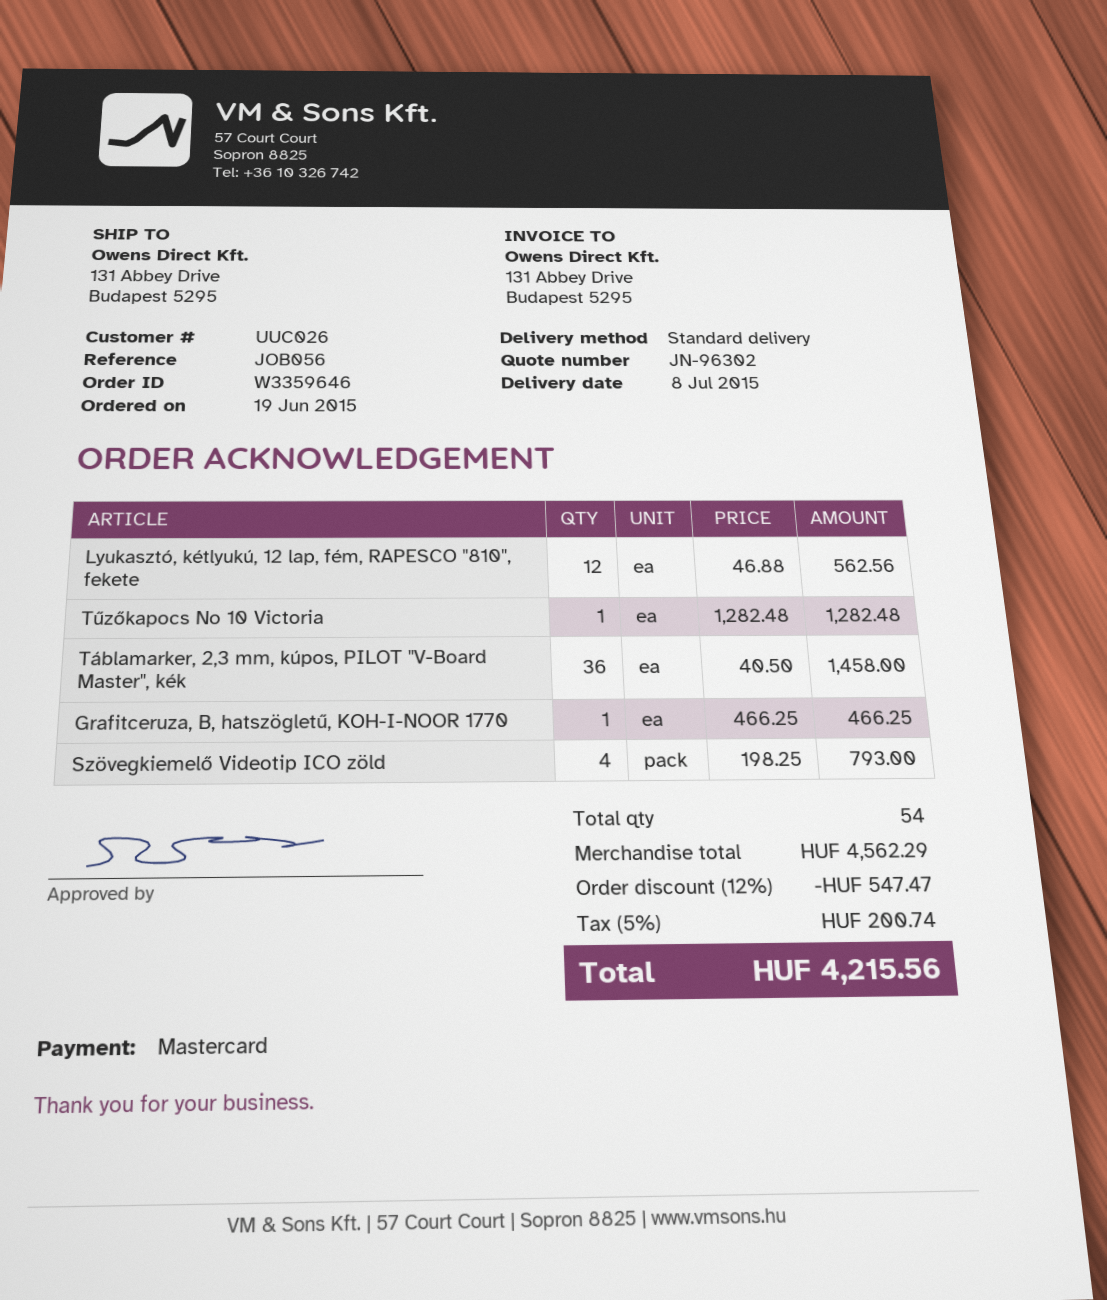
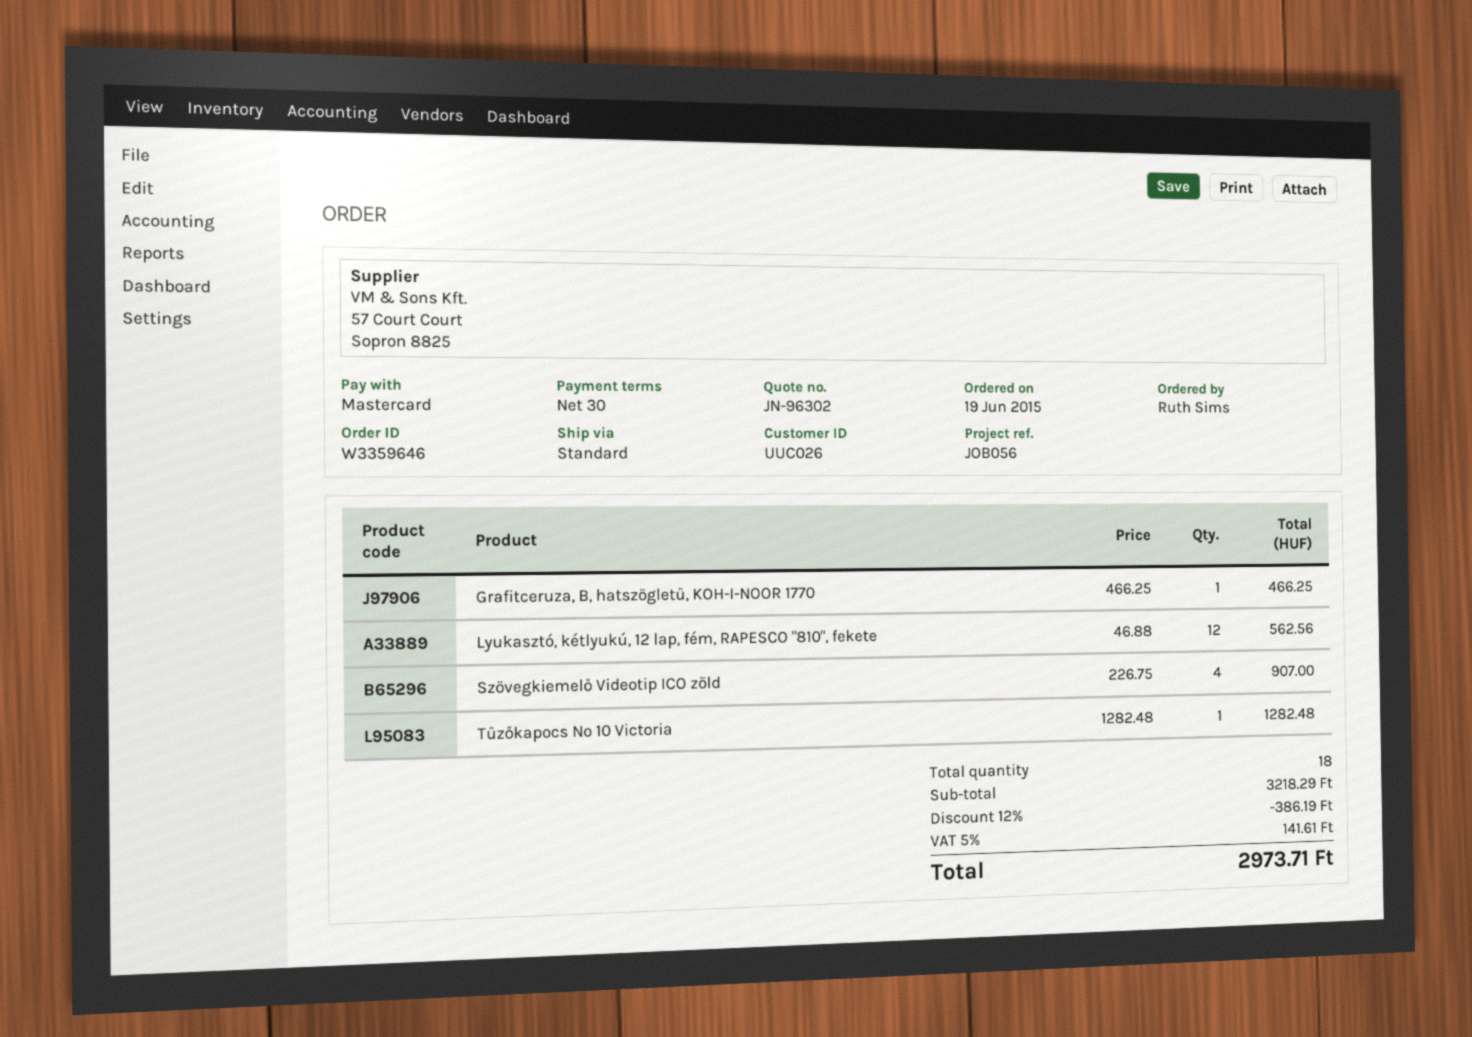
Táblamarker, 2,3 mm, kúpos, PILOT "V-Board Master", kék: 36 x 40.50 = 1458.00 -> none
Szövegkiemelő Videotip ICO zöld: 4 x 198.25 = 793.00 -> 4 x 226.75 = 907.00
total quantity: 54 -> 18
subtotal: 4562.29 -> 3218.29
discount: 12% = 547.47 -> 12% = 386.19
tax: 5% = 200.74 -> 5% = 141.61
total: 4215.56 -> 2973.71

